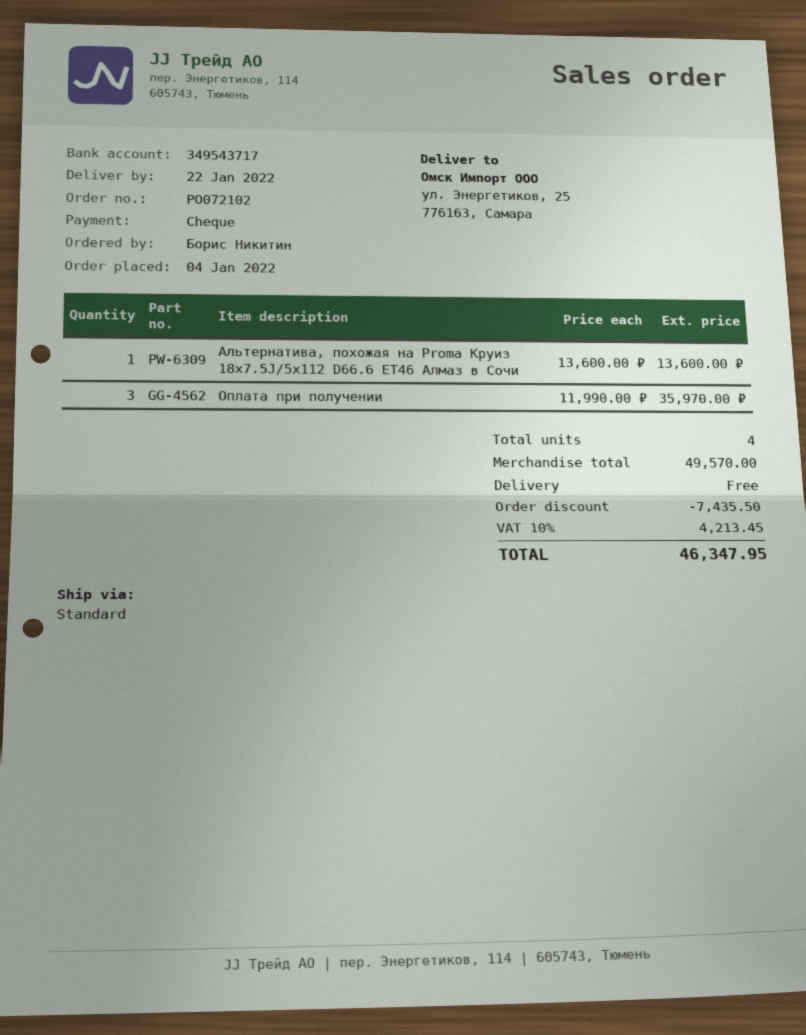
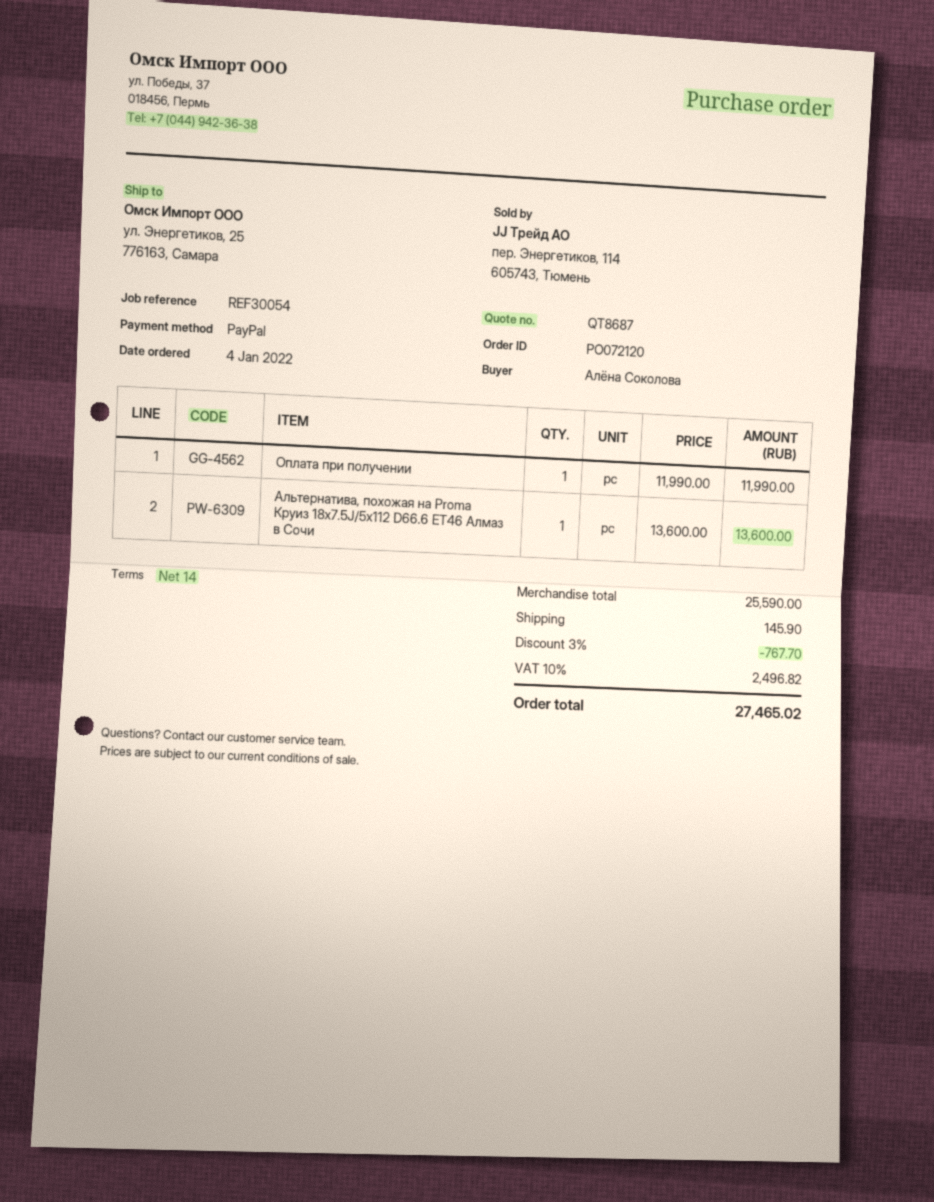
order number: PO072102 -> PO072120
ordered by: Борис Никитин -> Алёна Соколова
payment method: cheque -> PayPal
Оплата при получении: 3 x 11990.00 = 35970.00 -> 1 x 11990.00 = 11990.00
subtotal: 49570.00 -> 25590.00
discount: 7435.50 -> 767.70
shipping: 0.00 -> 145.90
tax: 10% = 4213.45 -> 10% = 2496.82
total: 46347.95 -> 27465.02

